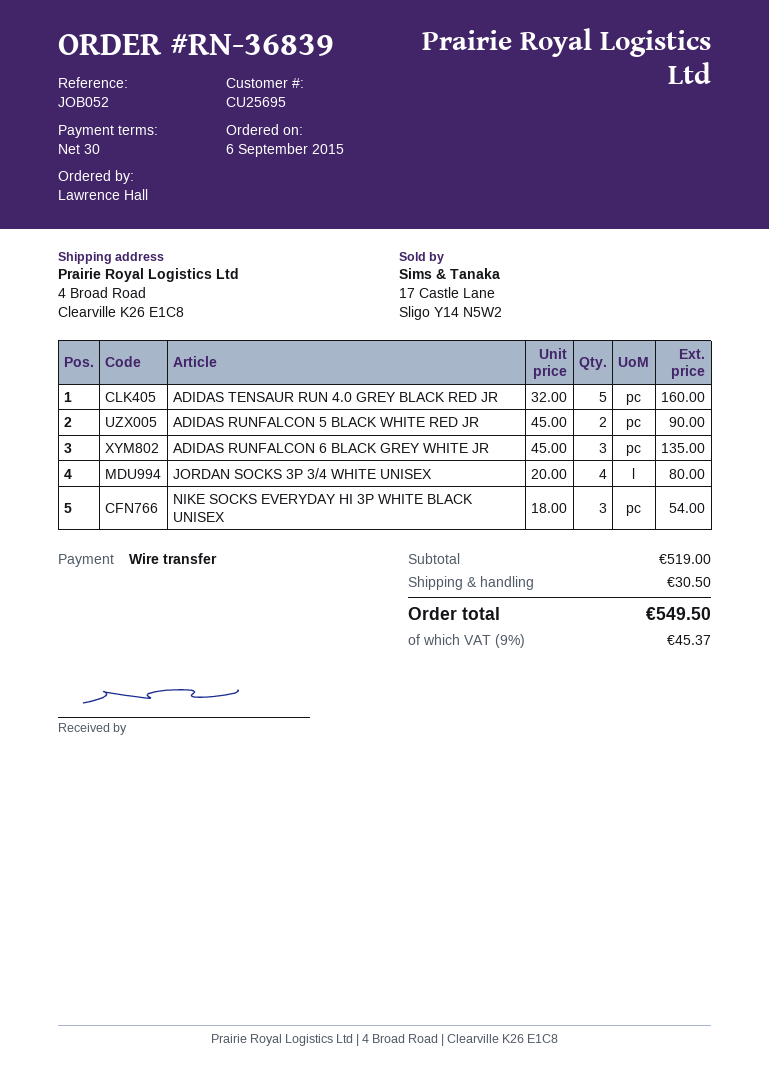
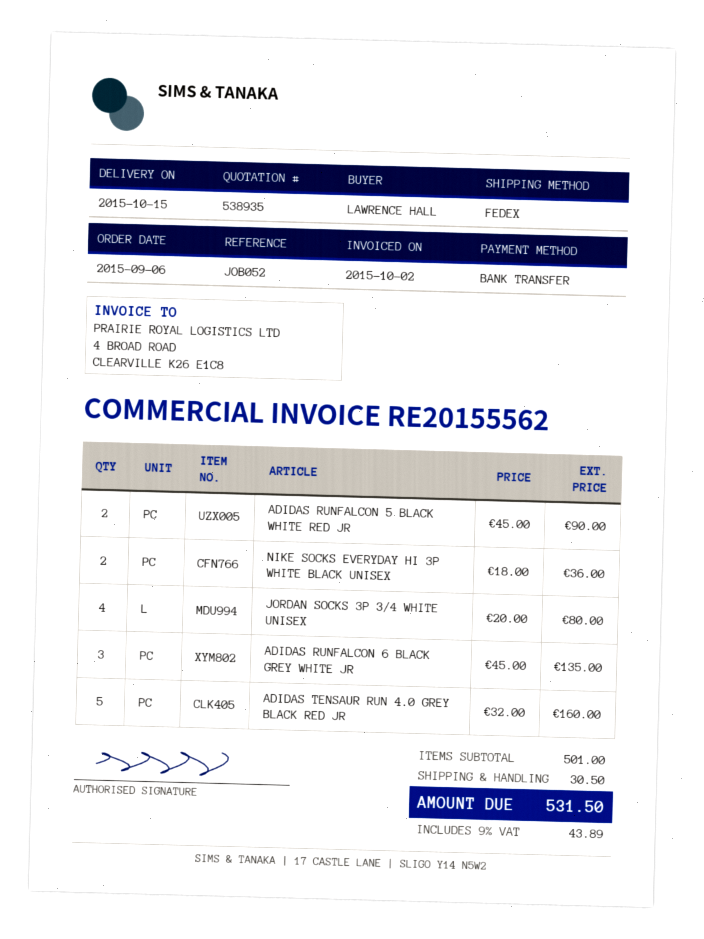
NIKE SOCKS EVERYDAY HI 3P WHITE BLACK UNISEX: 3 x 18.00 = 54.00 -> 2 x 18.00 = 36.00
subtotal: 519.00 -> 501.00
tax: 9% = 45.37 -> 9% = 43.89
total: 549.50 -> 531.50

